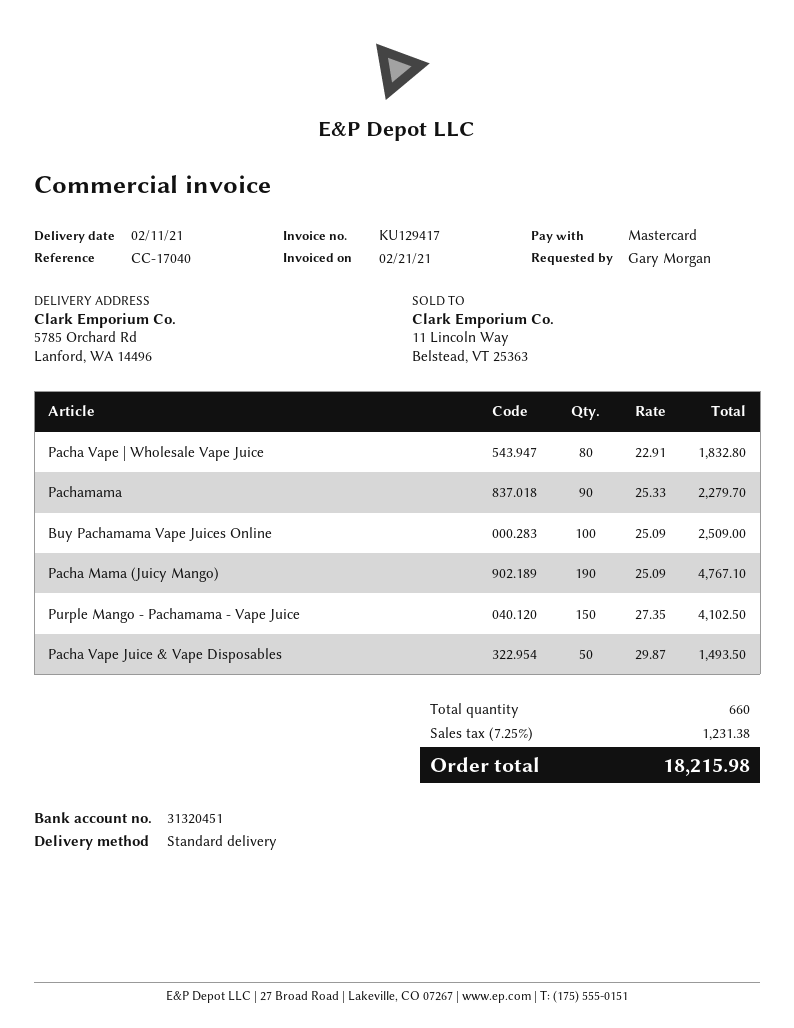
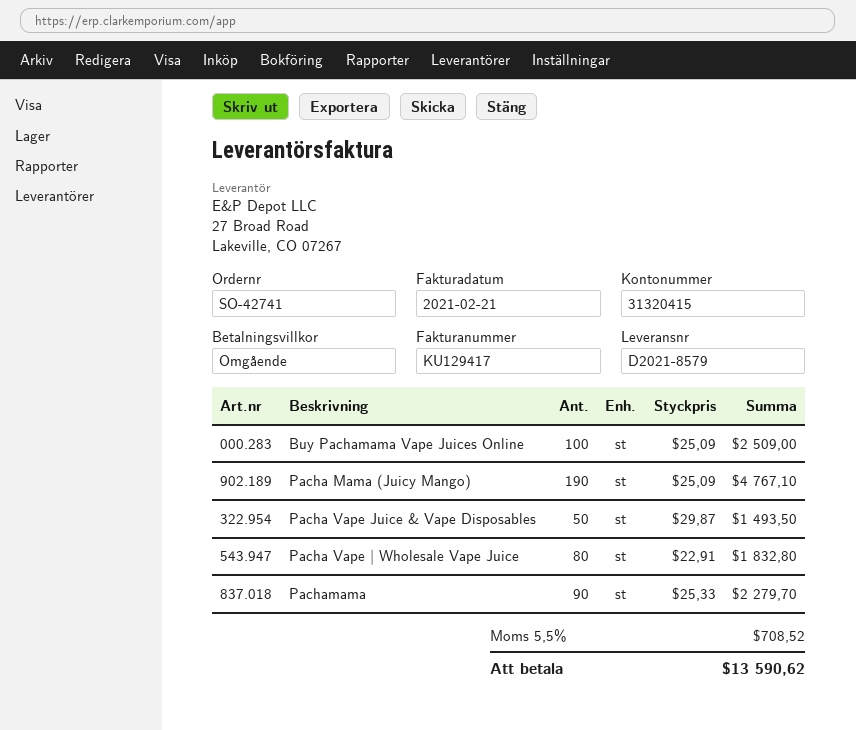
bank account: 31320451 -> 31320415
Purple Mango - Pachamama - Vape Juice: 150 x 27.35 = 4102.50 -> none
tax: 7.25% = 1231.38 -> 5.5% = 708.52
total: 18215.98 -> 13590.62

